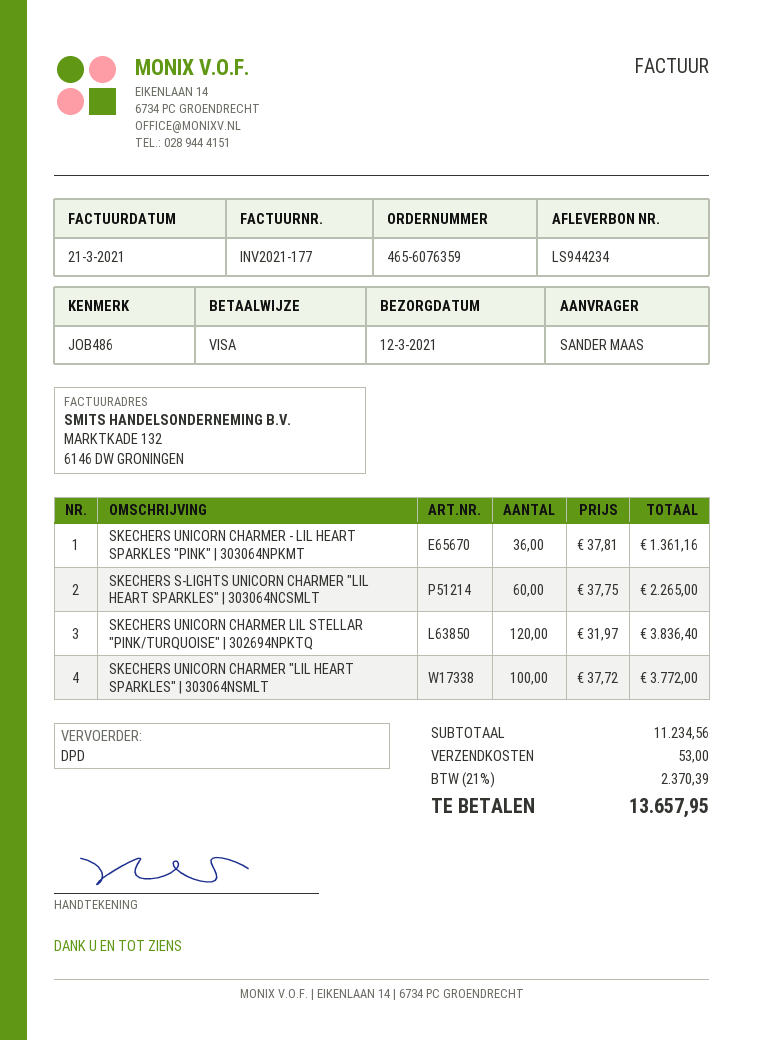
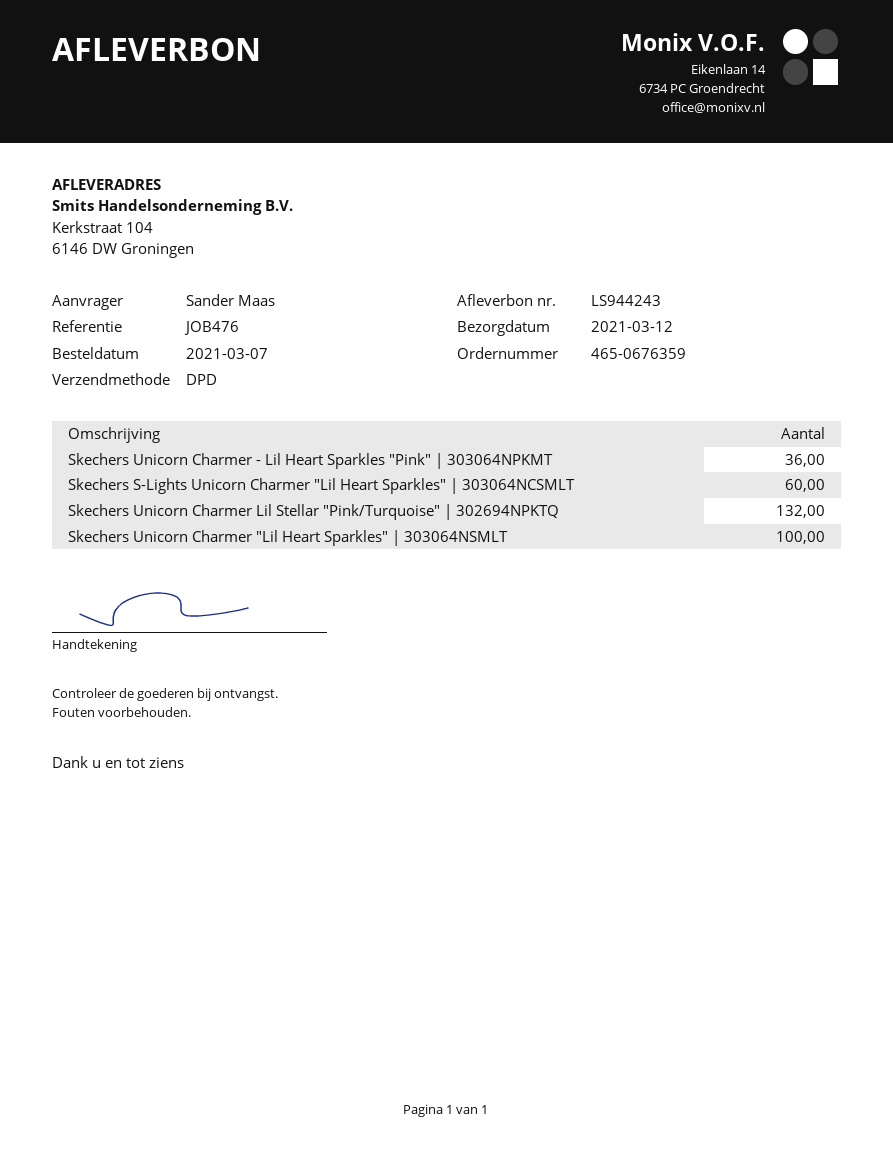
order number: 465-6076359 -> 465-0676359
delivery note number: LS944234 -> LS944243
reference: JOB486 -> JOB476
SKECHERS UNICORN CHARMER LIL STELLAR "PINK/TURQUOISE" | 302694NPKTQ: 120 -> 132

